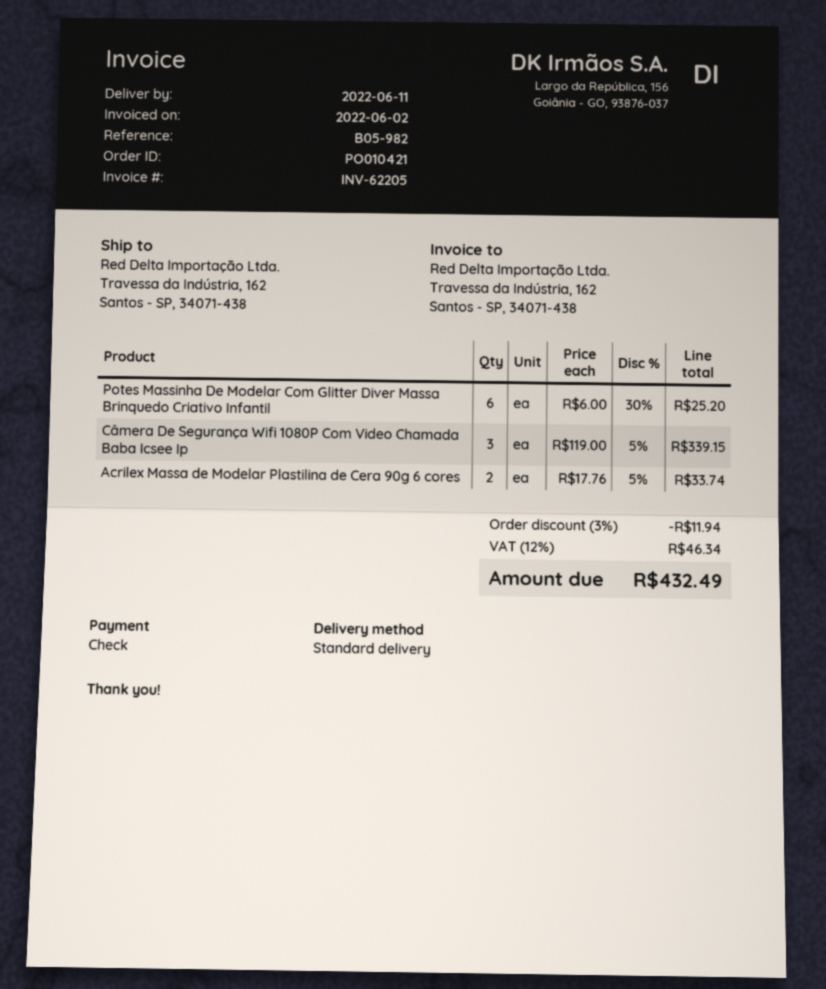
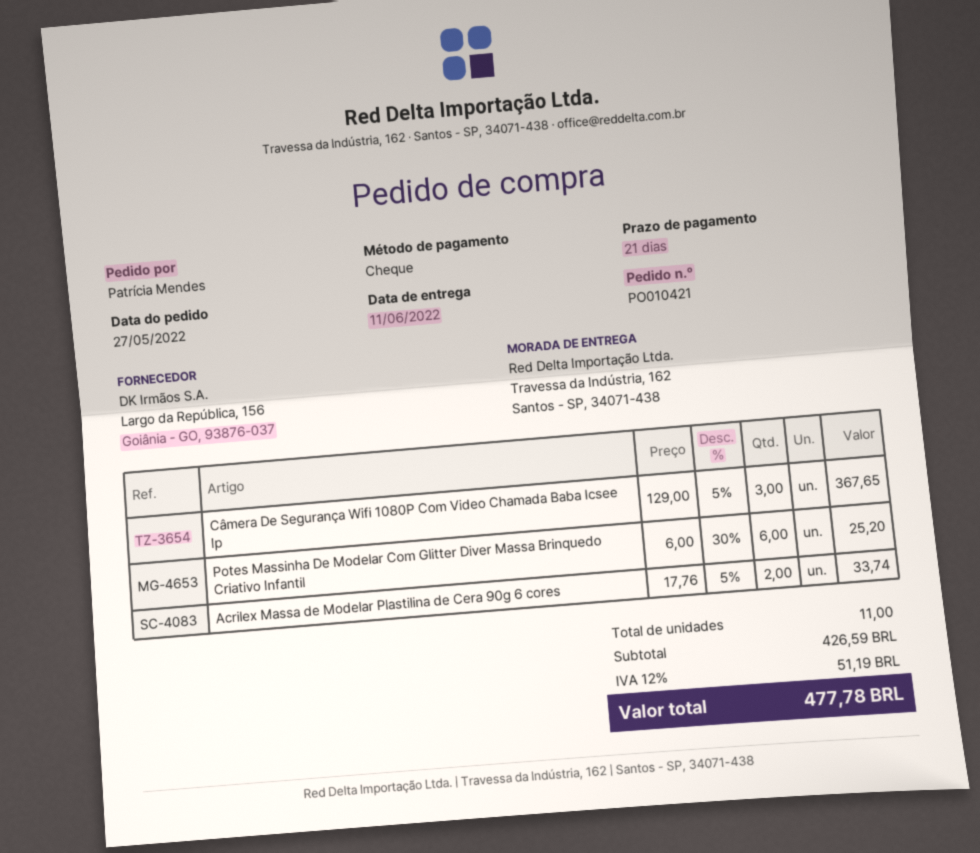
Câmera De Segurança Wifi 1080P Com Video Chamada Baba Icsee Ip: 3 x 119.00 - 5% = 339.15 -> 3 x 129.00 - 5% = 367.65
discount: 3% = 11.94 -> none
tax: 12% = 46.34 -> 12% = 51.19
total: 432.49 -> 477.78

